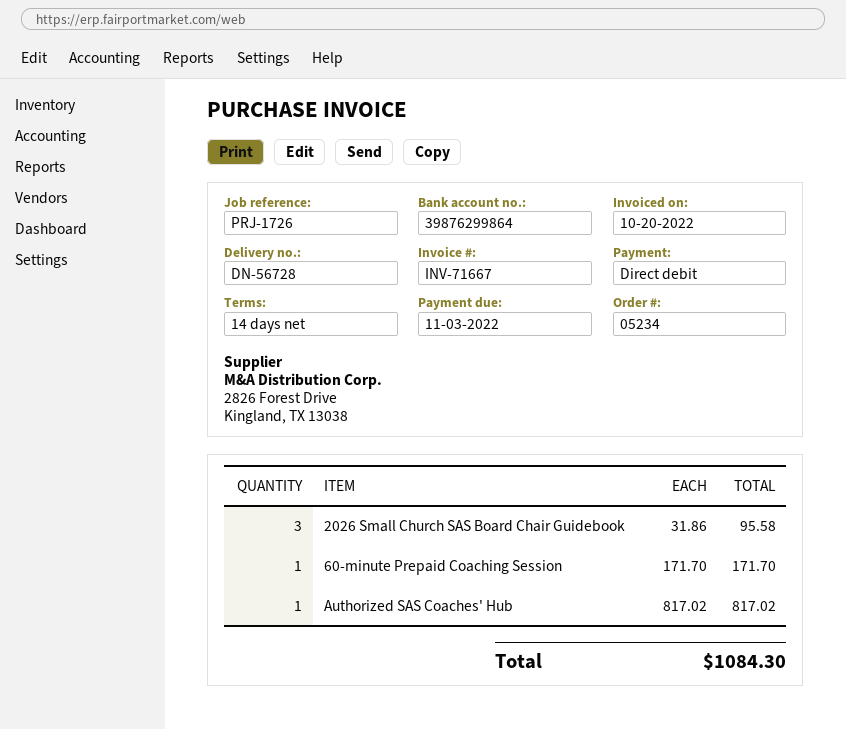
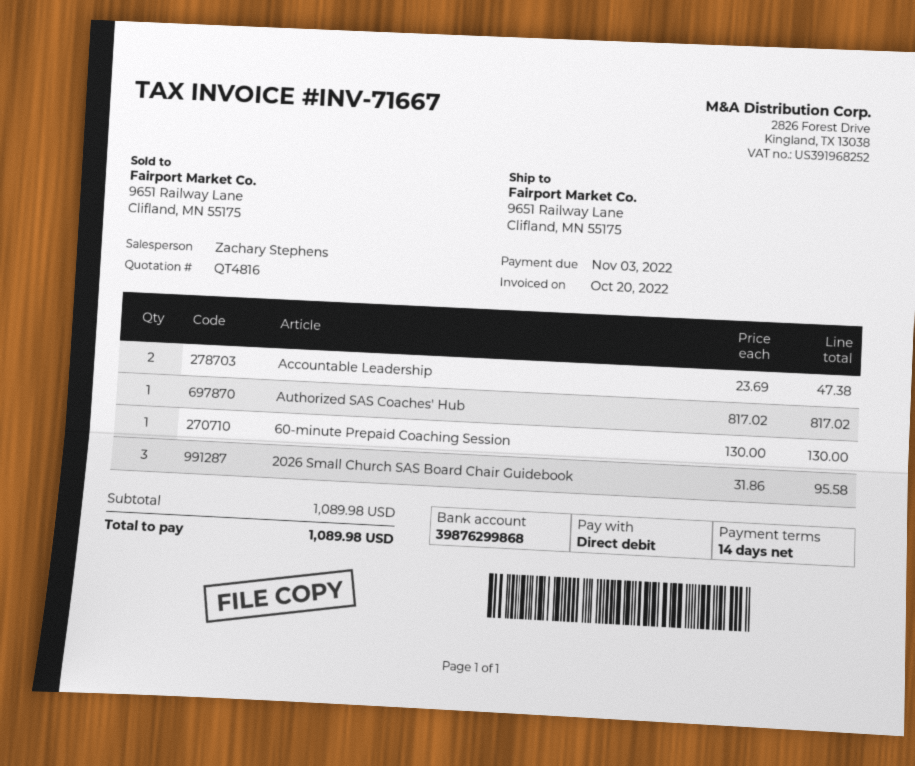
bank account: 39876299864 -> 39876299868
60-minute Prepaid Coaching Session: 1 x 171.70 = 171.70 -> 1 x 130.00 = 130.00
Accountable Leadership: none -> 2 x 23.69 = 47.38
total: 1084.30 -> 1089.98

